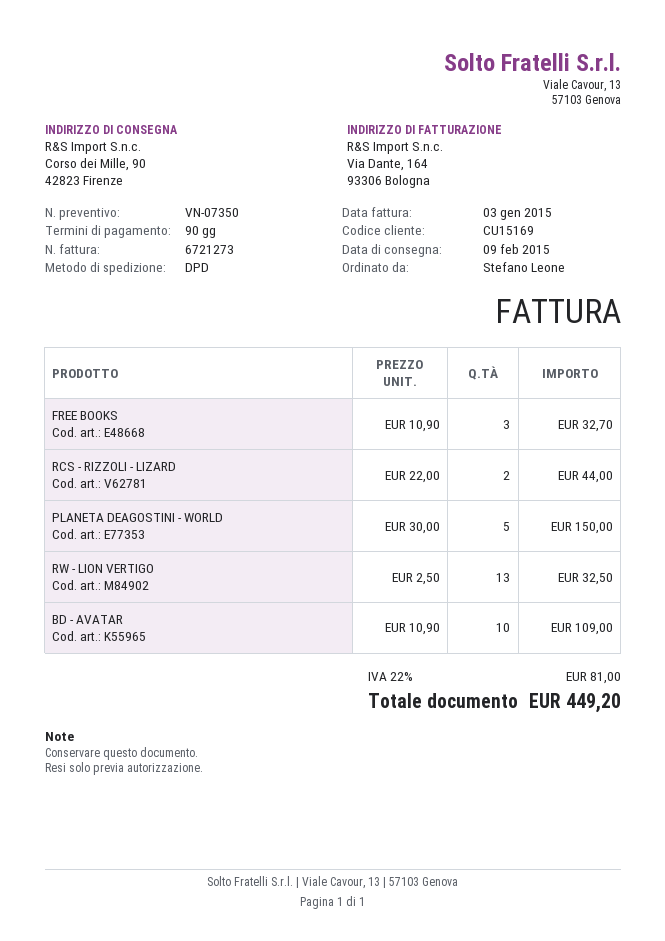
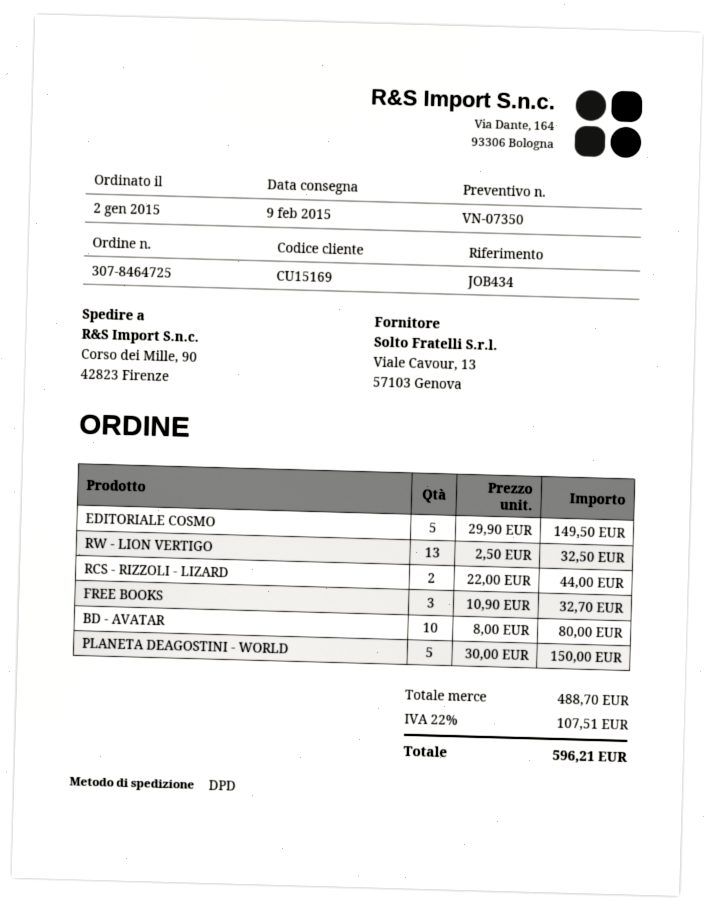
BD - AVATAR: 10 x 10.90 = 109.00 -> 10 x 8.00 = 80.00
EDITORIALE COSMO: none -> 5 x 29.90 = 149.50
tax: 22% = 81.00 -> 22% = 107.51
total: 449.20 -> 596.21

